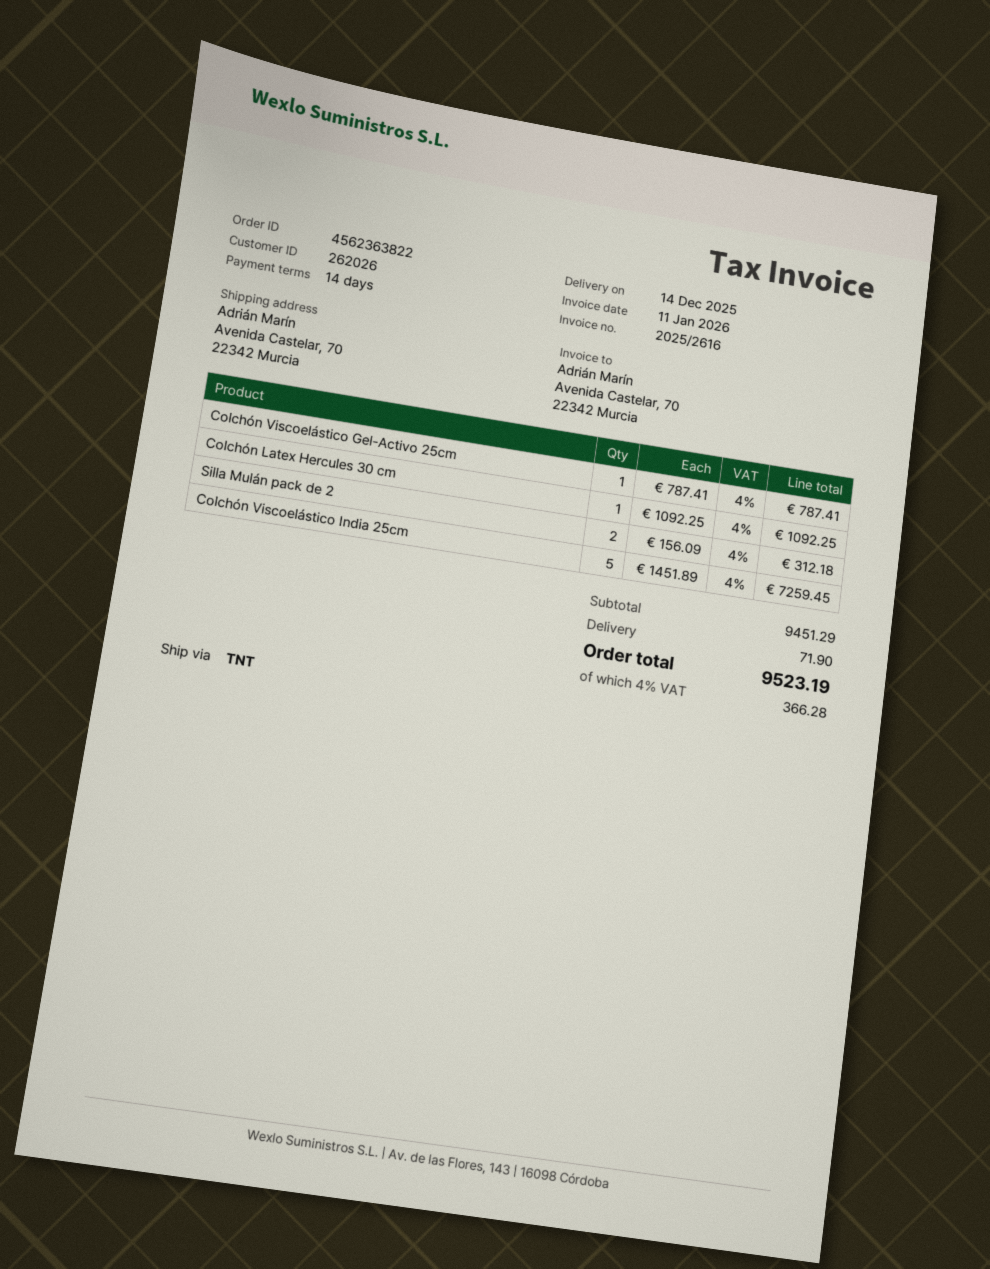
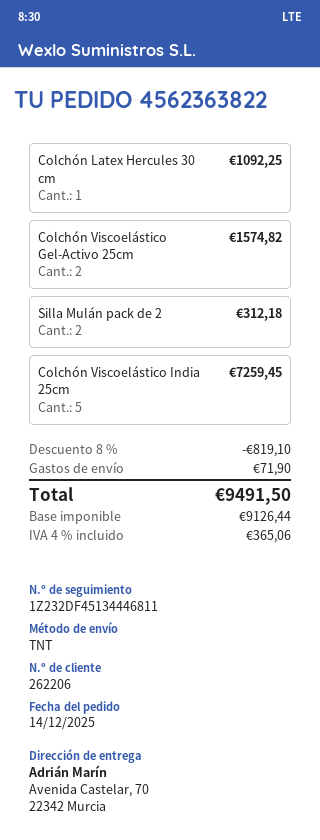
customer number: 262026 -> 262206
Colchón Viscoelástico Gel-Activo 25cm: 1 for 787.41 -> 2 for 1574.82
discount: none -> 8% = 819.10
tax: 4% = 366.28 -> 4% = 365.06
total: 9523.19 -> 9491.50

